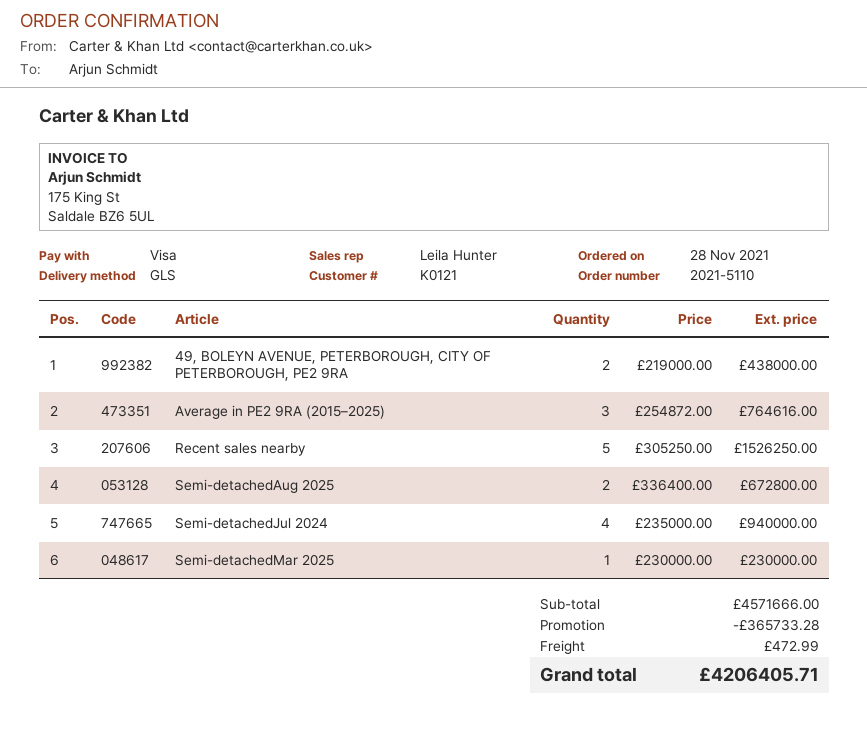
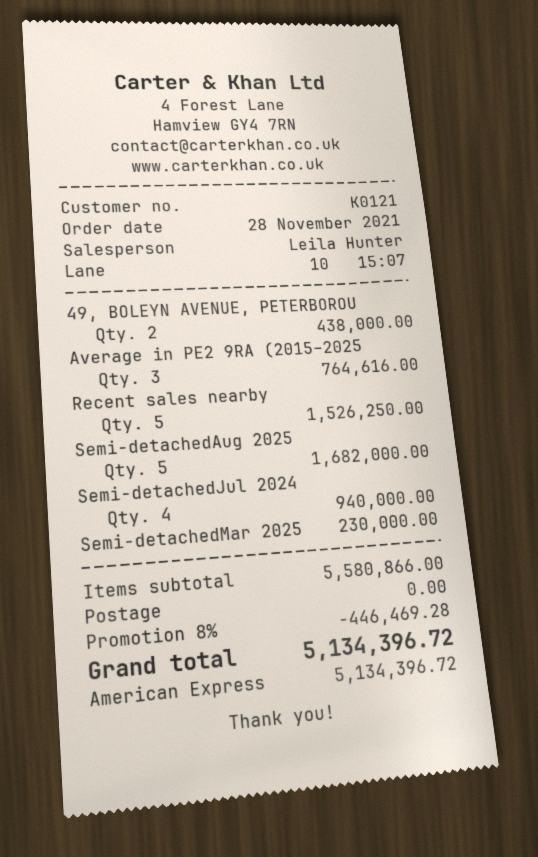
payment method: Visa -> American Express
Semi-detachedAug 2025: 2 for 672800.00 -> 5 for 1682000.00
subtotal: 4571666.00 -> 5580866.00
discount: 365733.28 -> 446469.28
shipping: 472.99 -> 0.00
total: 4206405.71 -> 5134396.72

